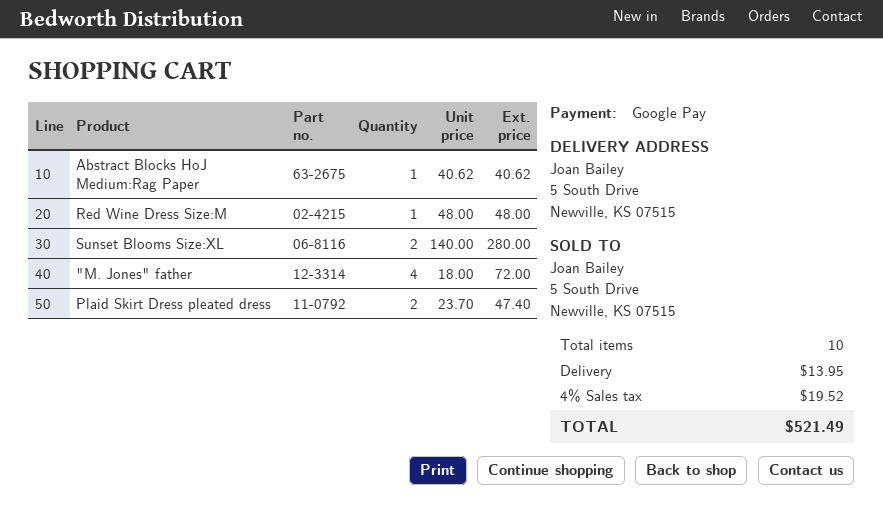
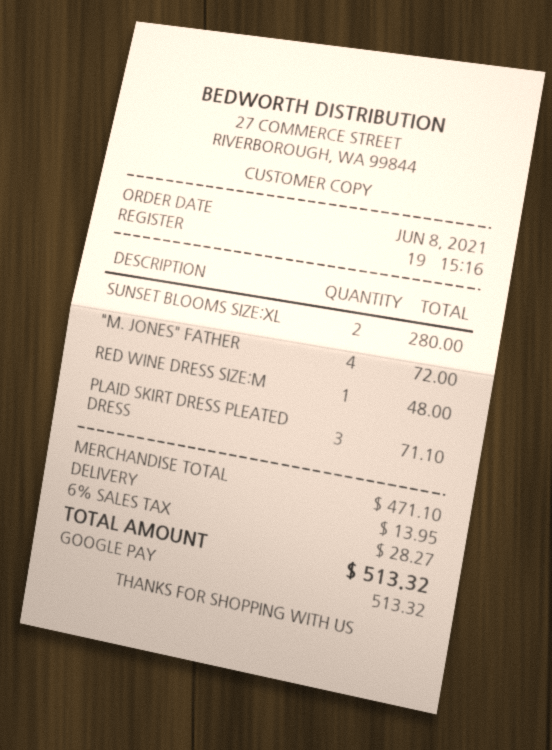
Abstract Blocks HoJ Medium:Rag Paper: 1 for 40.62 -> none
Plaid Skirt Dress pleated dress: 2 for 47.40 -> 3 for 71.10
tax: 4% = 19.52 -> 6% = 28.27
total: 521.49 -> 513.32

